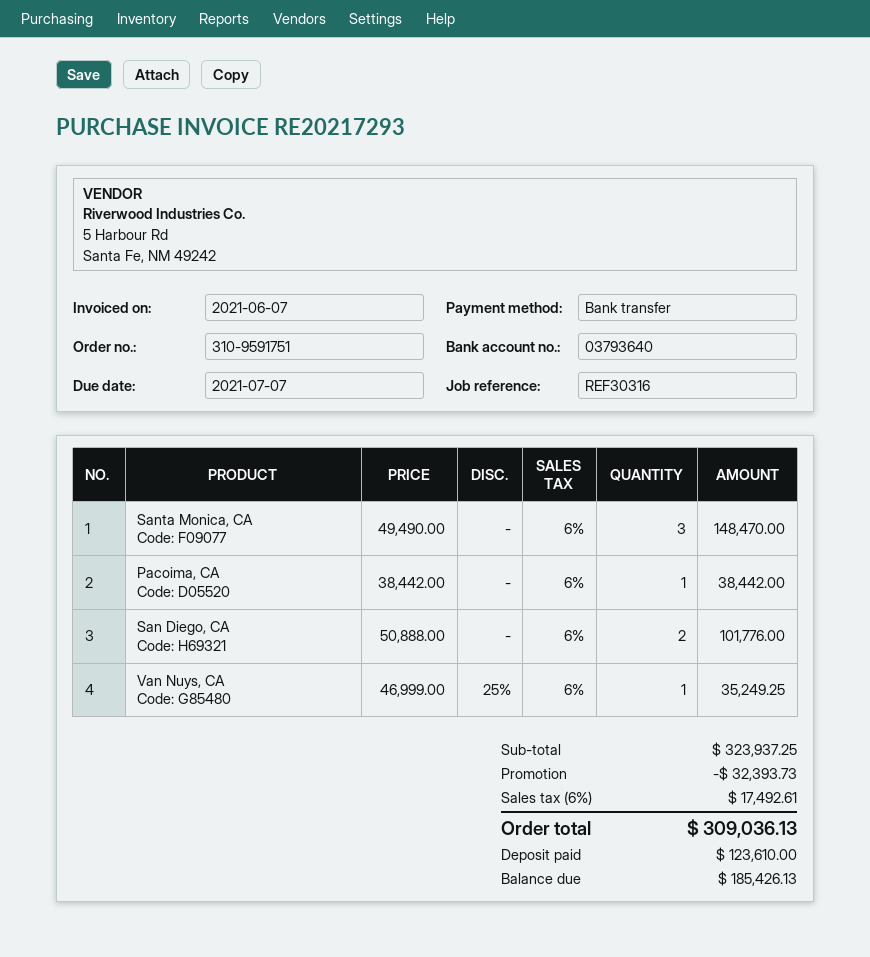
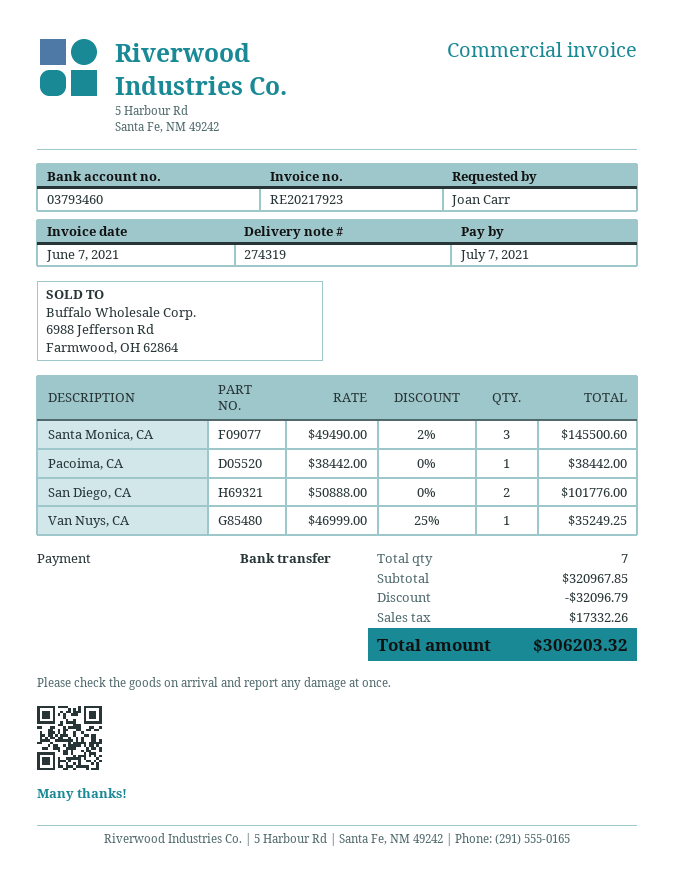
invoice number: RE20217293 -> RE20217923
bank account: 03793640 -> 03793460
Santa Monica, CA: 3 x 49490.00 = 148470.00 -> 3 x 49490.00 - 2% = 145500.60
subtotal: 323937.25 -> 320967.85
discount: 32393.73 -> 32096.79
tax: 17492.61 -> 17332.26
total: 309036.13 -> 306203.32

